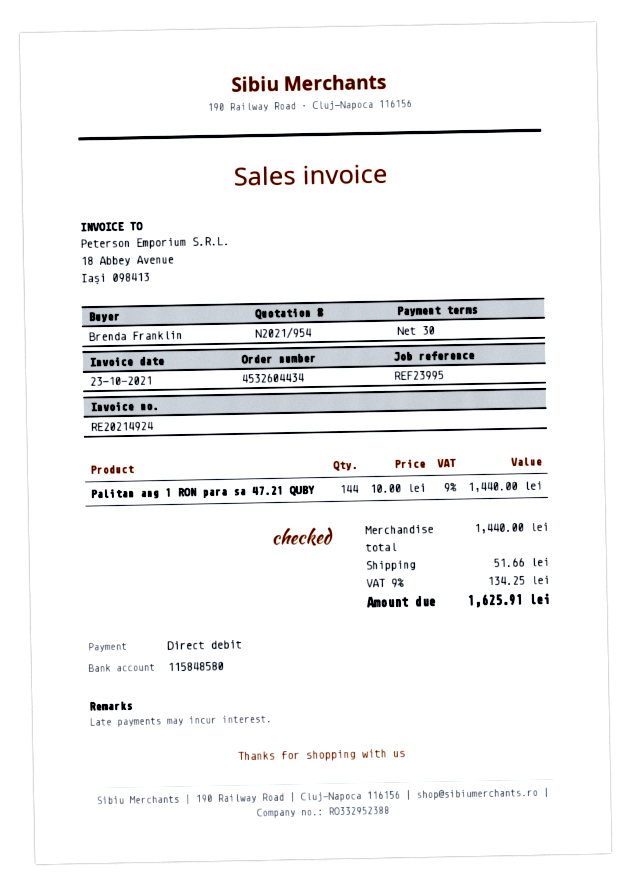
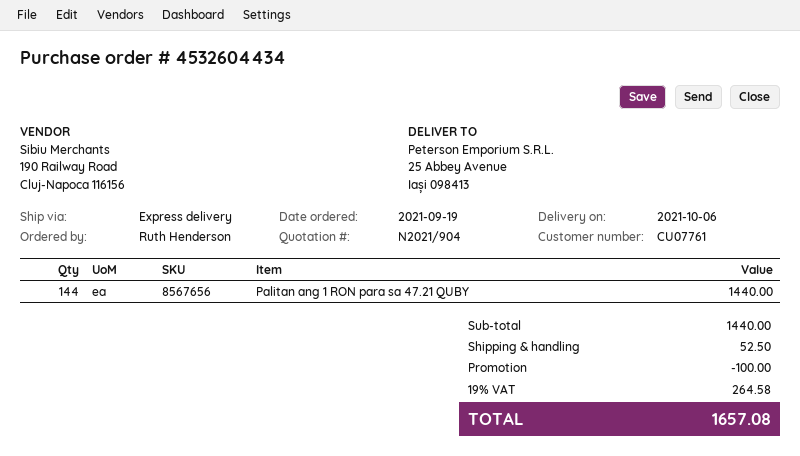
quote number: N2021/954 -> N2021/904
ordered by: Brenda Franklin -> Ruth Henderson
discount: none -> 100.00
shipping: 51.66 -> 52.50
tax: 9% = 134.25 -> 19% = 264.58
total: 1625.91 -> 1657.08

